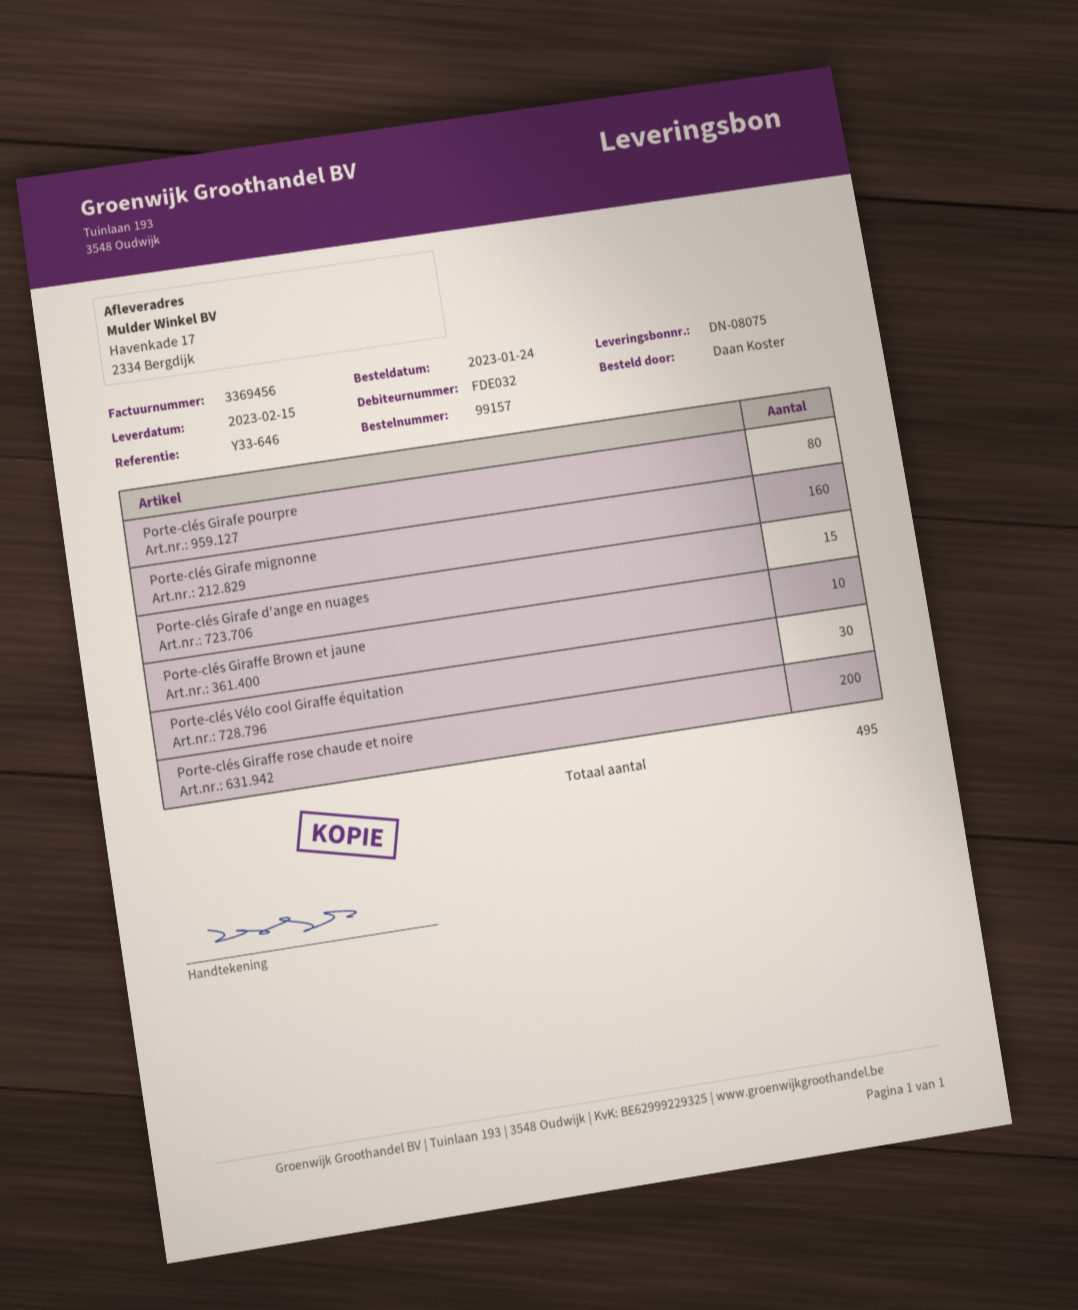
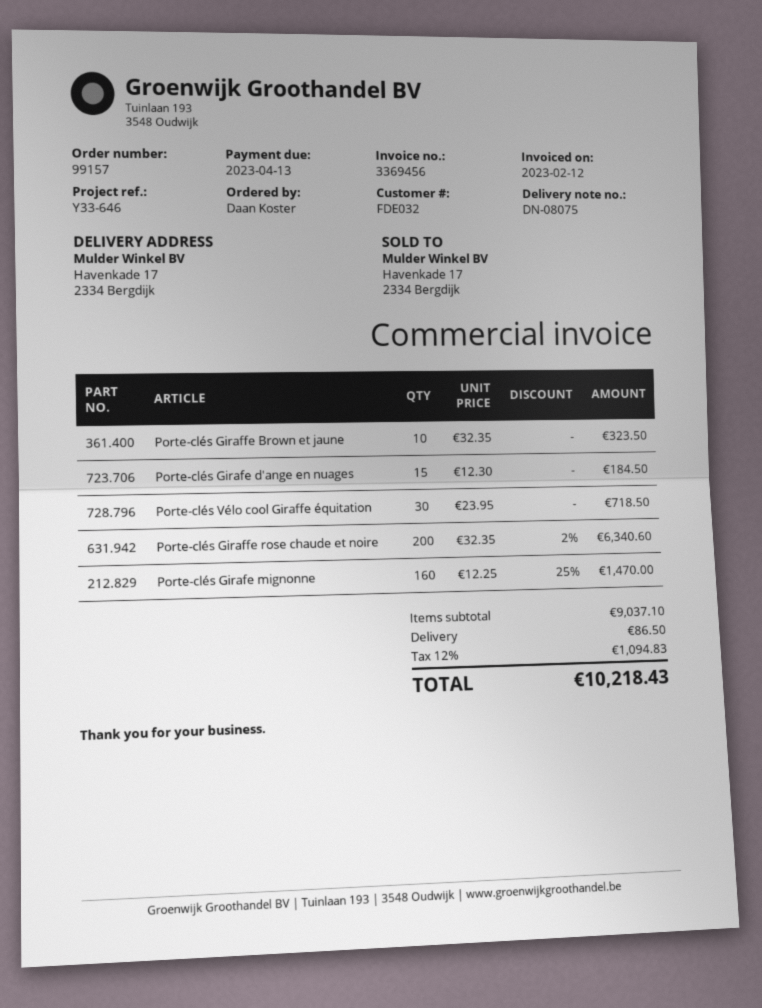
Porte-clés Girafe pourpre: 80 -> none

